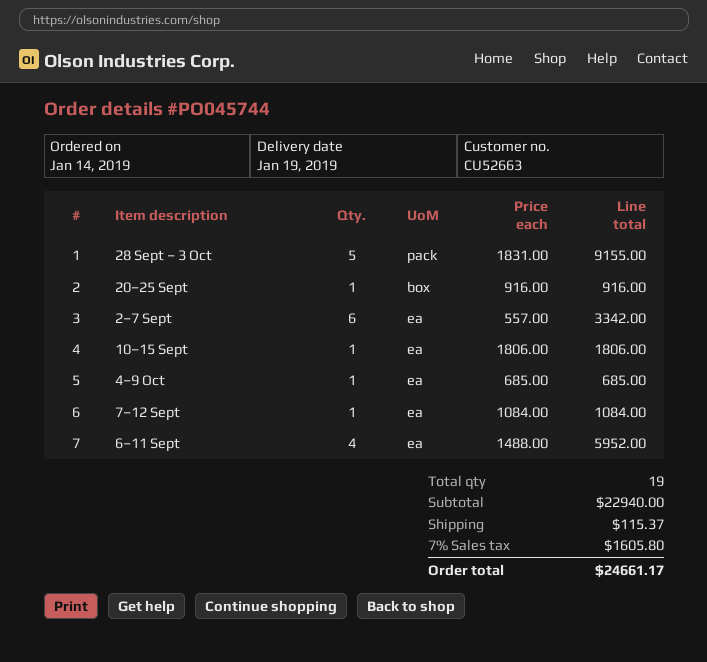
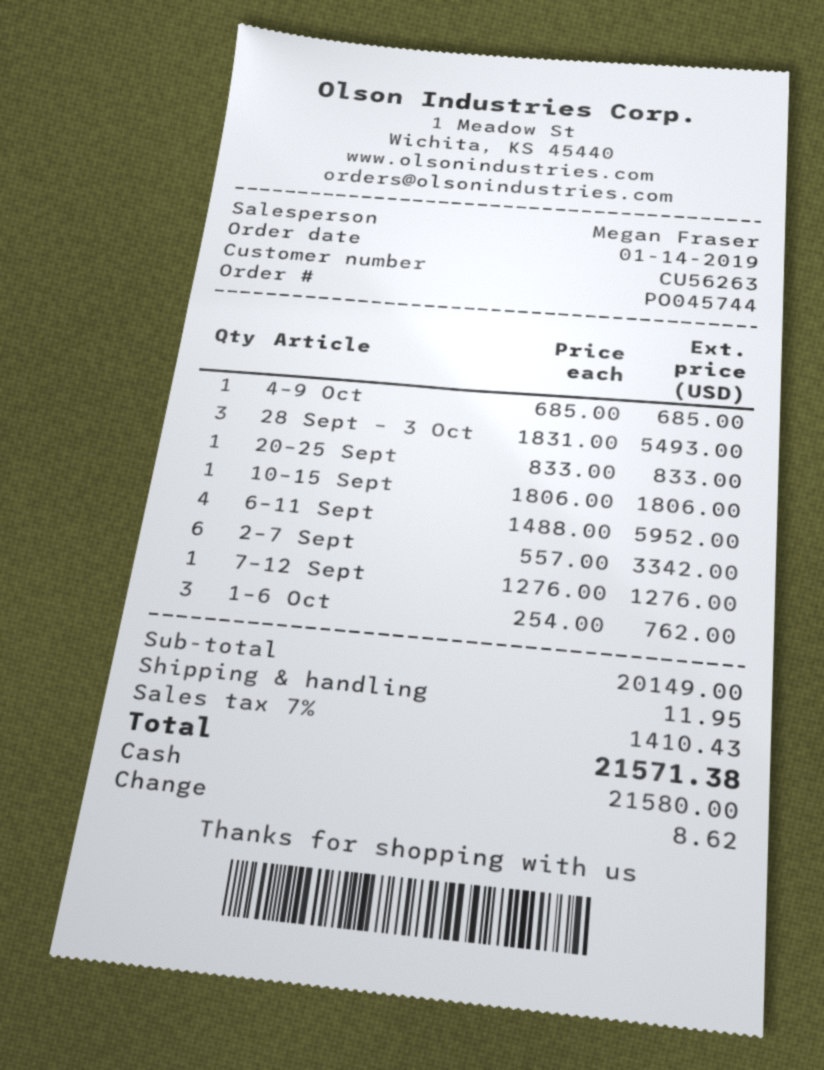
customer number: CU52663 -> CU56263
28 Sept – 3 Oct: 5 x 1831.00 = 9155.00 -> 3 x 1831.00 = 5493.00
20–25 Sept: 1 x 916.00 = 916.00 -> 1 x 833.00 = 833.00
7–12 Sept: 1 x 1084.00 = 1084.00 -> 1 x 1276.00 = 1276.00
1–6 Oct: none -> 3 x 254.00 = 762.00
subtotal: 22940.00 -> 20149.00
shipping: 115.37 -> 11.95
tax: 7% = 1605.80 -> 7% = 1410.43
total: 24661.17 -> 21571.38

